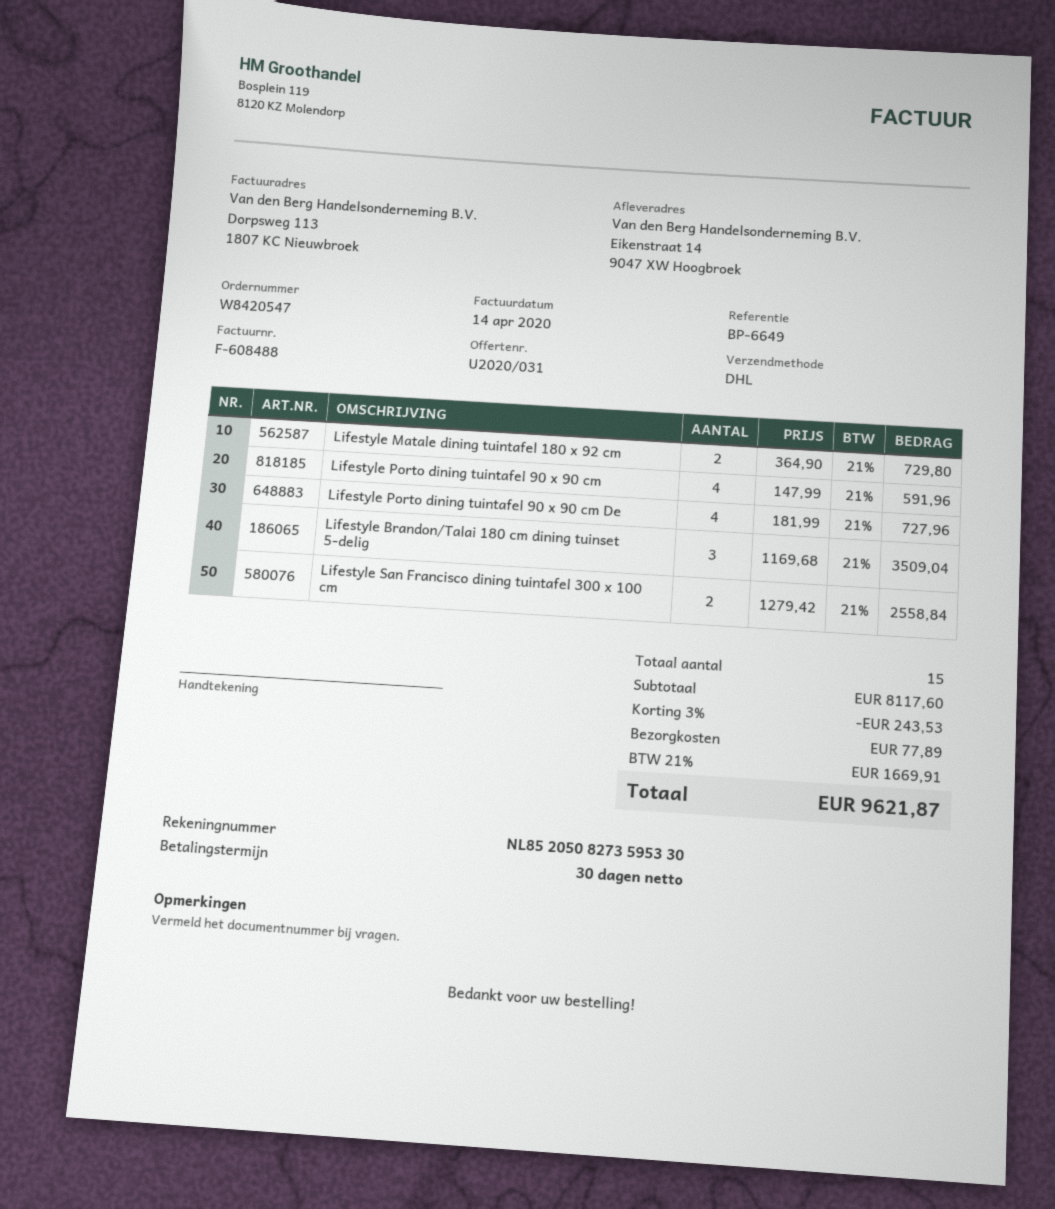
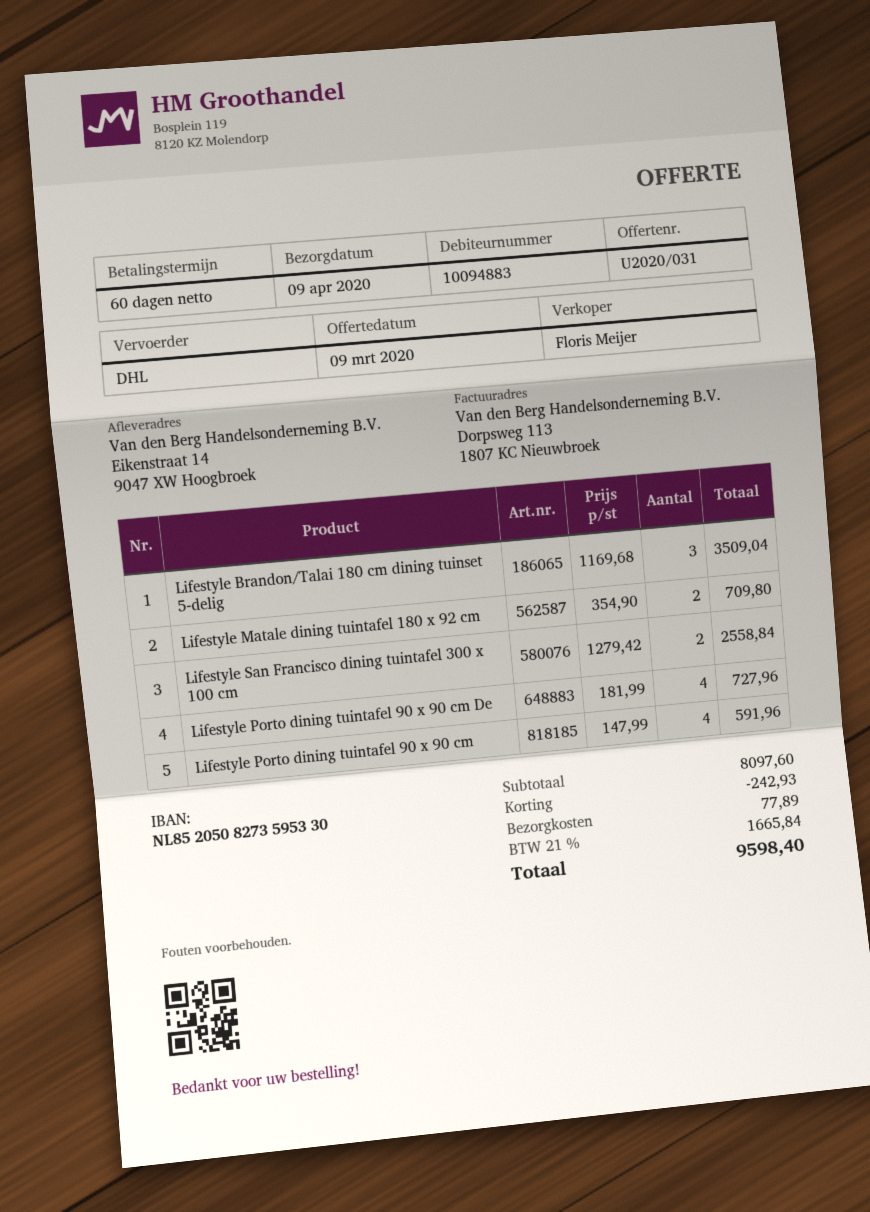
payment terms: 30 days -> 60 days
Lifestyle Matale dining tuintafel 180 x 92 cm: 2 x 364.90 = 729.80 -> 2 x 354.90 = 709.80
subtotal: 8117.60 -> 8097.60
discount: 243.53 -> 242.93
tax: 21% = 1669.91 -> 21% = 1665.84
total: 9621.87 -> 9598.40

